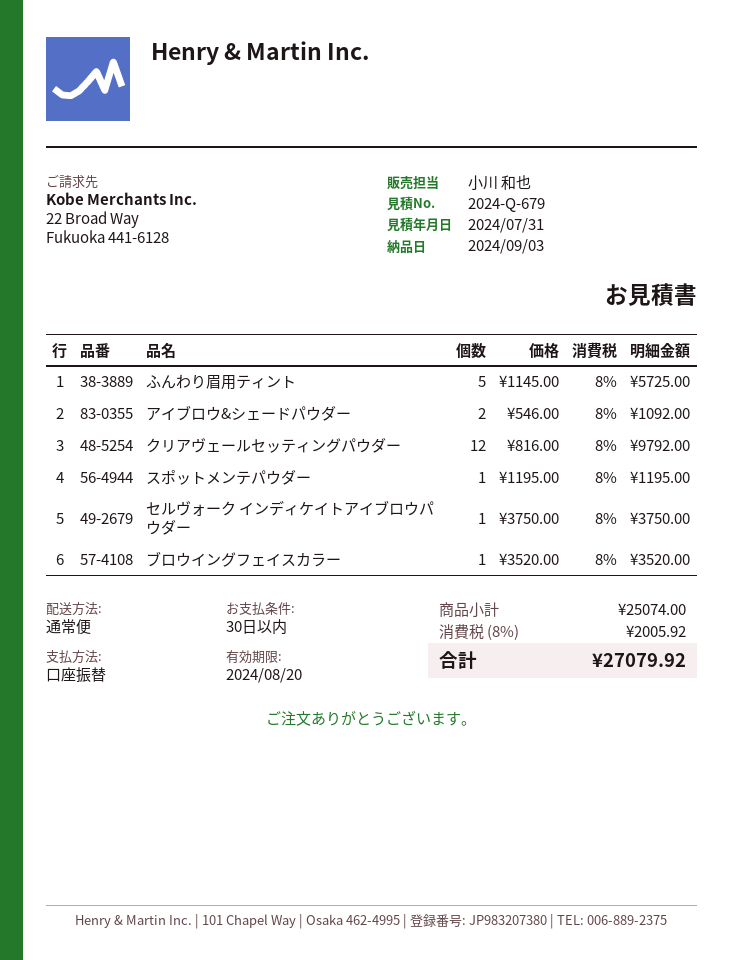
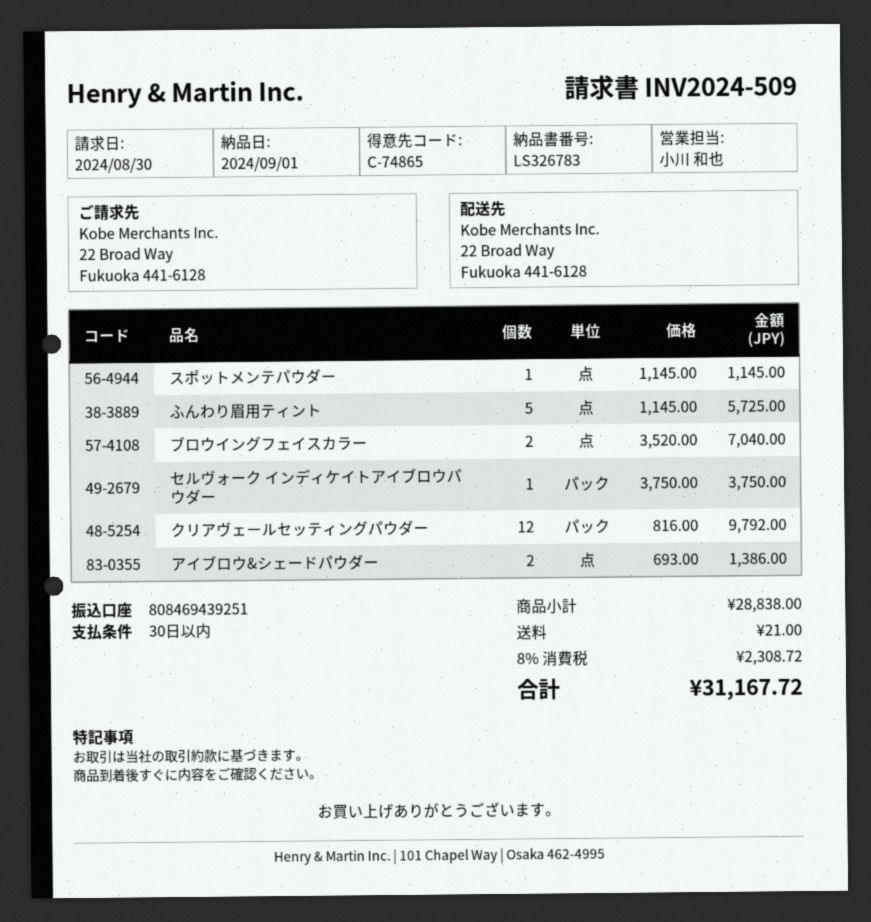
delivery date: 2024-09-03 -> 2024-09-01
アイブロウ&シェードパウダー: 2 x 546.00 = 1092.00 -> 2 x 693.00 = 1386.00
スポットメンテパウダー: 1 x 1195.00 = 1195.00 -> 1 x 1145.00 = 1145.00
ブロウイングフェイスカラー: 1 x 3520.00 = 3520.00 -> 2 x 3520.00 = 7040.00
subtotal: 25074.00 -> 28838.00
shipping: none -> 21.00
tax: 8% = 2005.92 -> 8% = 2308.72
total: 27079.92 -> 31167.72

